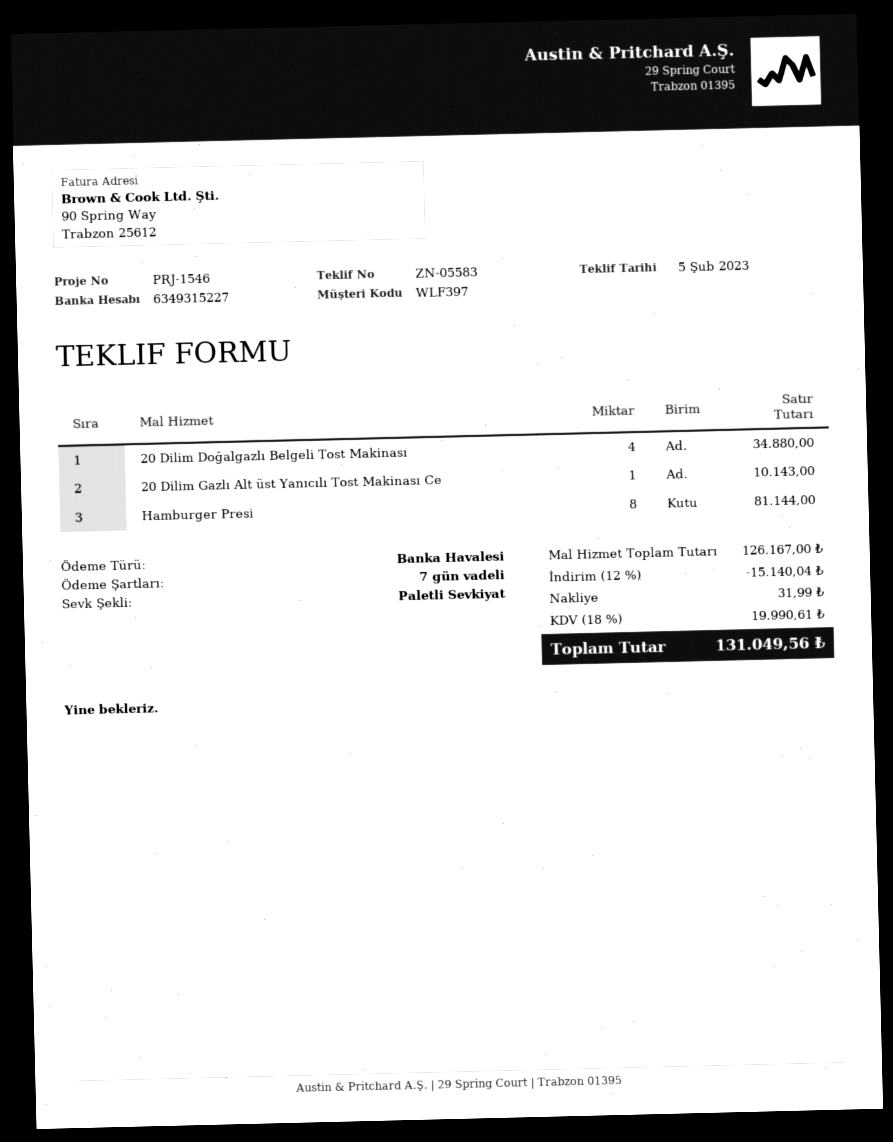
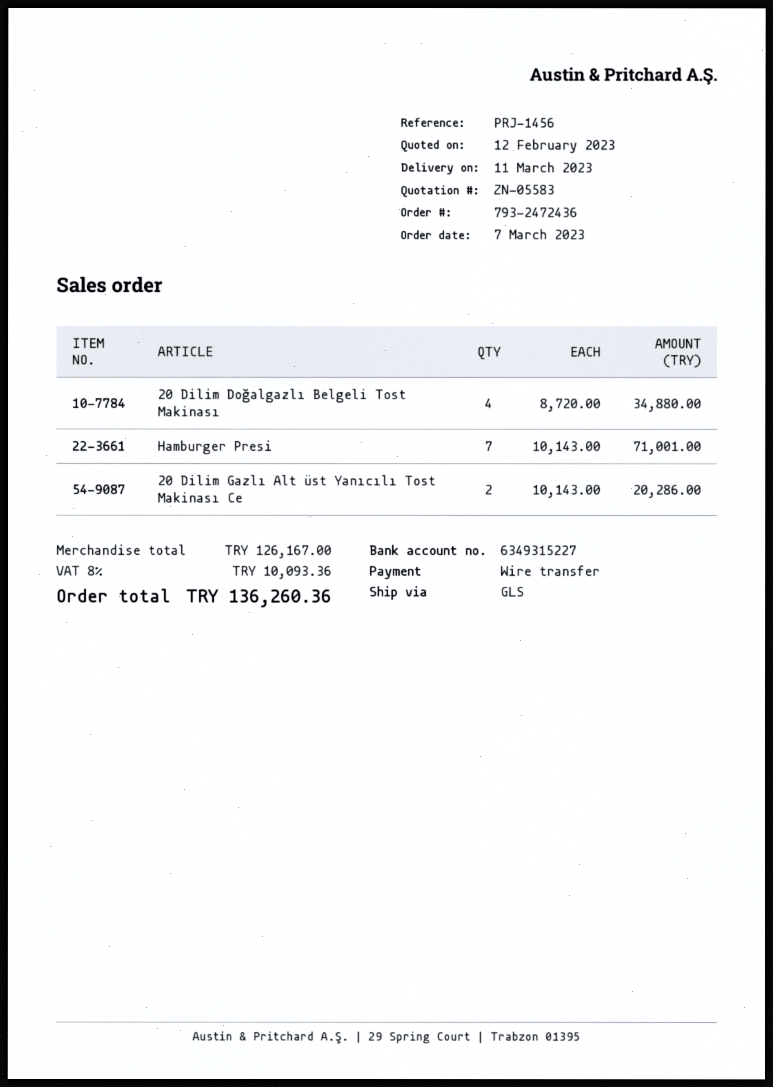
quote date: 2023-02-05 -> 2023-02-12
reference: PRJ-1546 -> PRJ-1456
shipping method: pallet freight -> GLS
20 Dilim Gazlı Alt üst Yanıcılı Tost Makinası Ce: 1 for 10143.00 -> 2 for 20286.00
Hamburger Presi: 8 for 81144.00 -> 7 for 71001.00
discount: 12% = 15140.04 -> none
shipping: 31.99 -> none
tax: 18% = 19990.61 -> 8% = 10093.36
total: 131049.56 -> 136260.36

